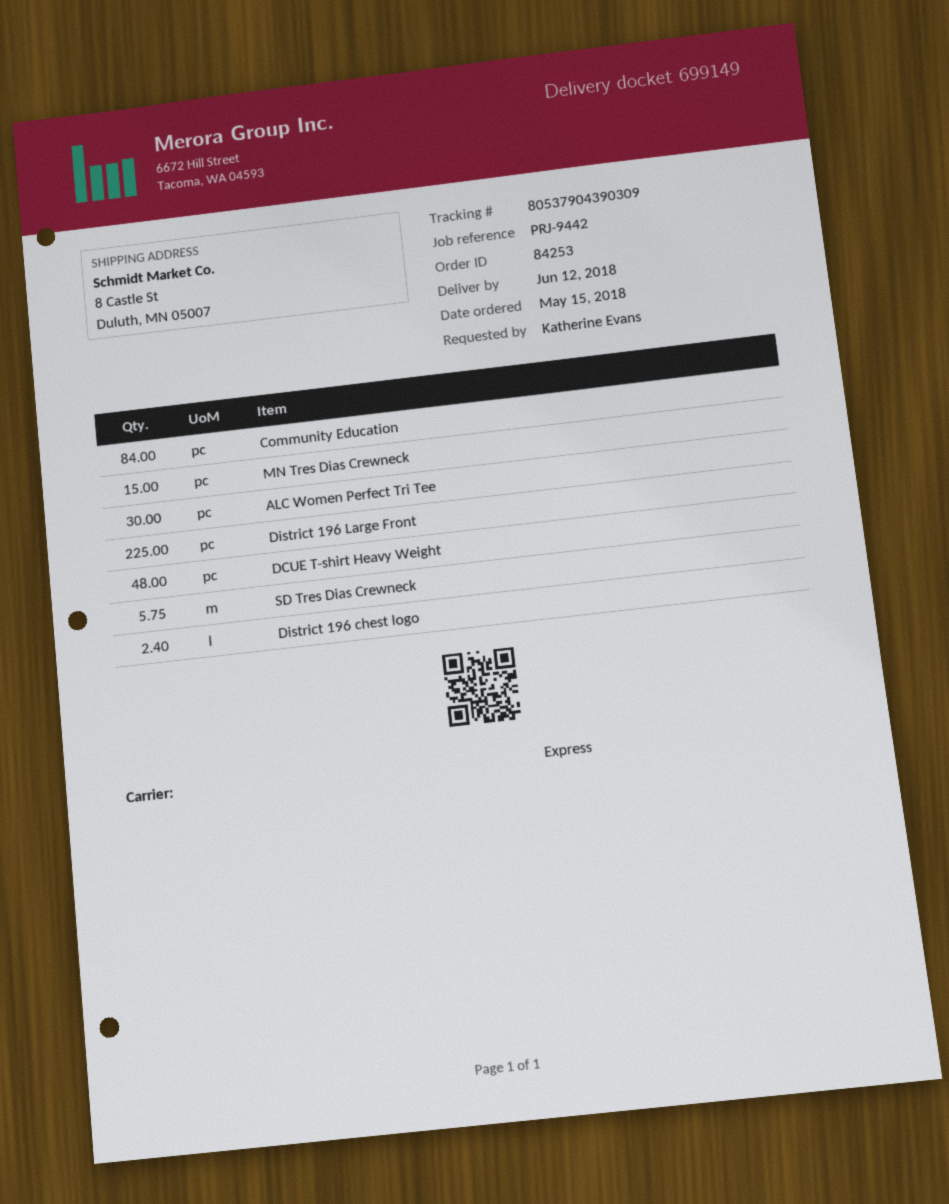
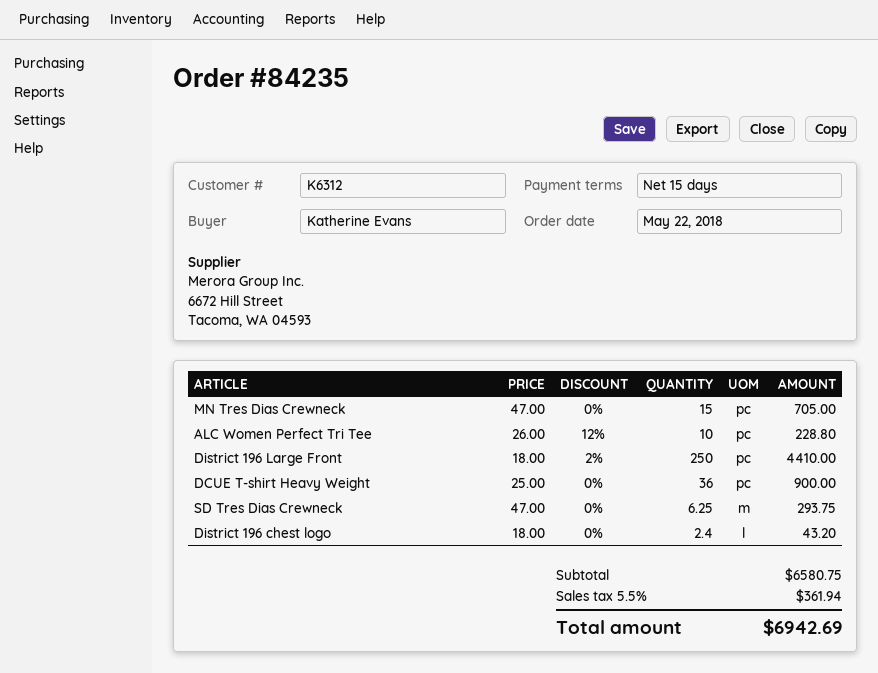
order number: 84253 -> 84235
order date: 2018-05-15 -> 2018-05-22
Community Education: 84 -> none
ALC Women Perfect Tri Tee: 30 -> 10
District 196 Large Front: 225 -> 250
DCUE T-shirt Heavy Weight: 48 -> 36
SD Tres Dias Crewneck: 5.75 -> 6.25

